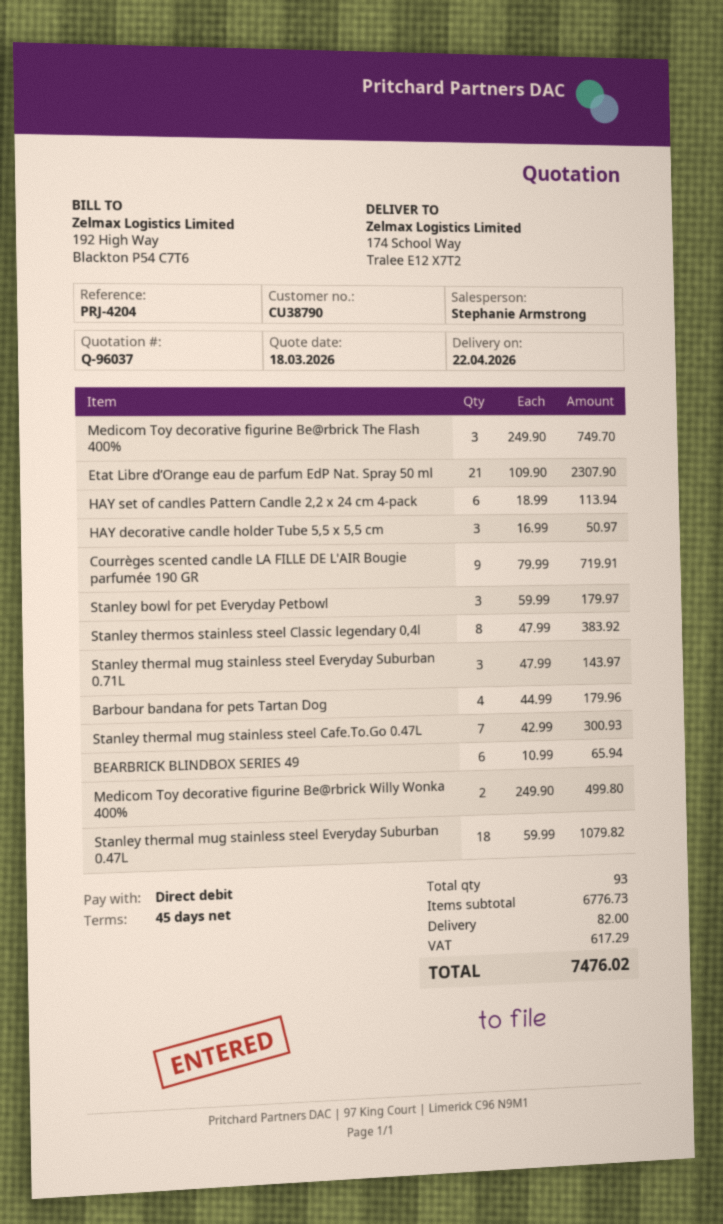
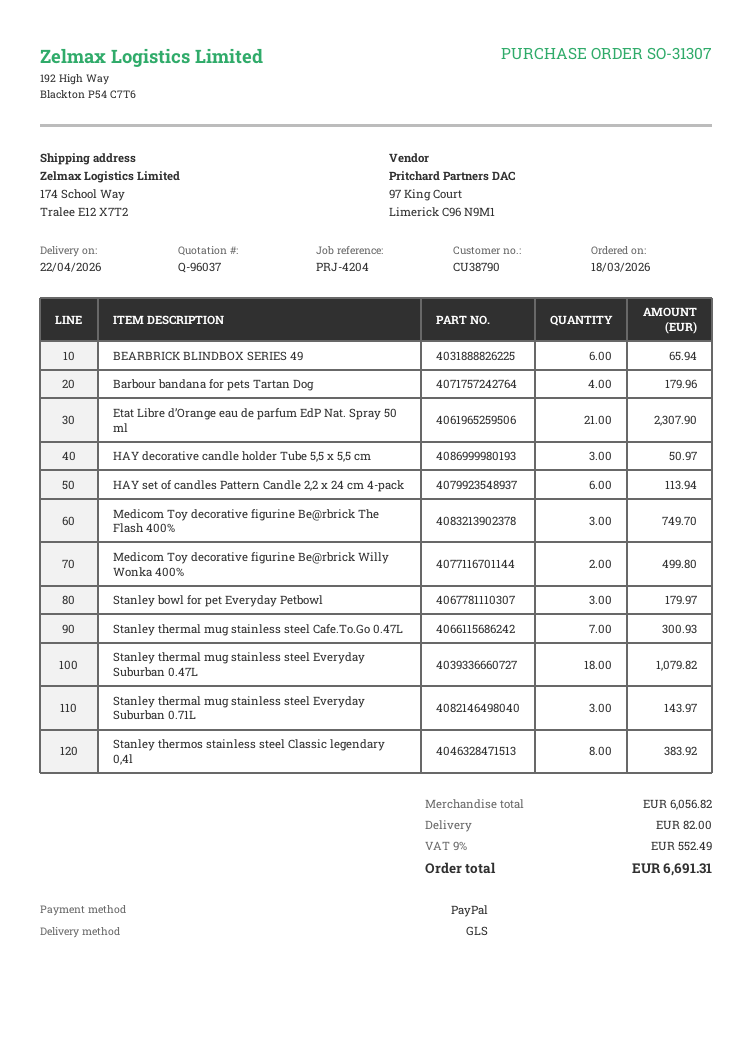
payment method: direct debit -> PayPal
Courrèges scented candle LA FILLE DE L'AIR Bougie parfumée 190 GR: 9 for 719.91 -> none
subtotal: 6776.73 -> 6056.82
tax: 617.29 -> 552.49
total: 7476.02 -> 6691.31

